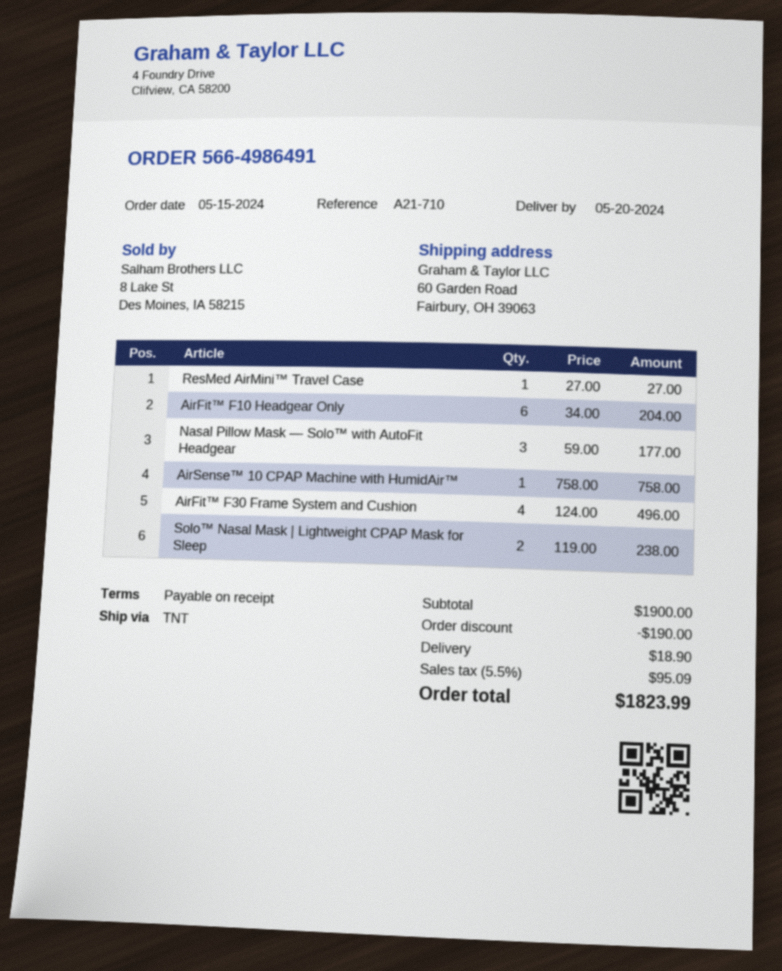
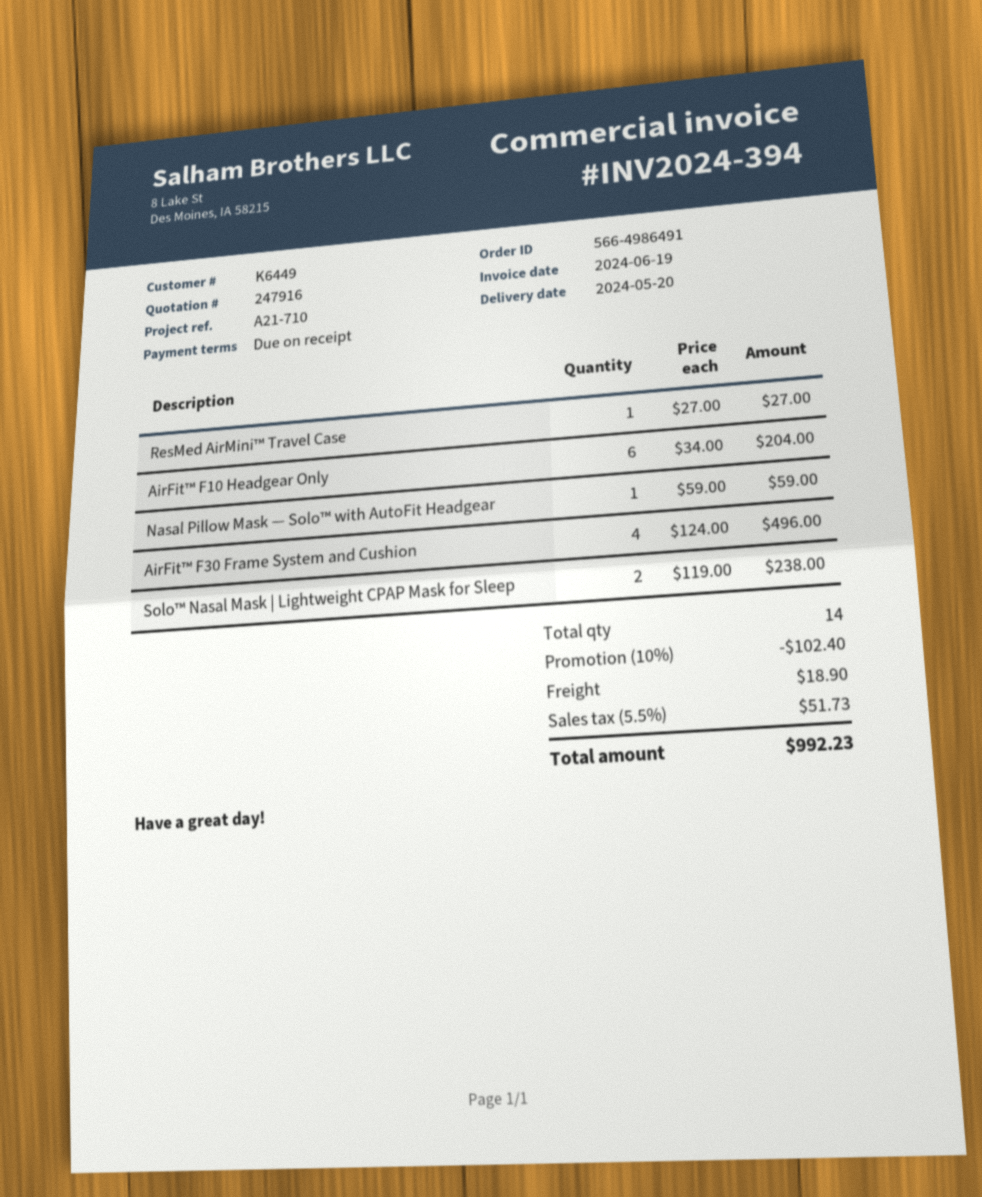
Nasal Pillow Mask — Solo™ with AutoFit Headgear: 3 x 59.00 = 177.00 -> 1 x 59.00 = 59.00
AirSense™ 10 CPAP Machine with HumidAir™: 1 x 758.00 = 758.00 -> none
discount: 190.00 -> 102.40
tax: 5.5% = 95.09 -> 5.5% = 51.73
total: 1823.99 -> 992.23

